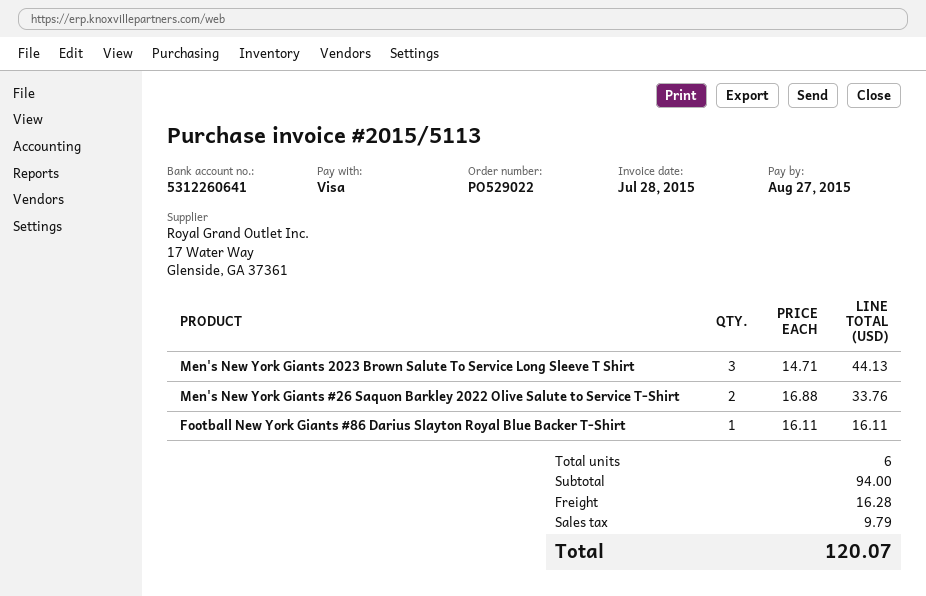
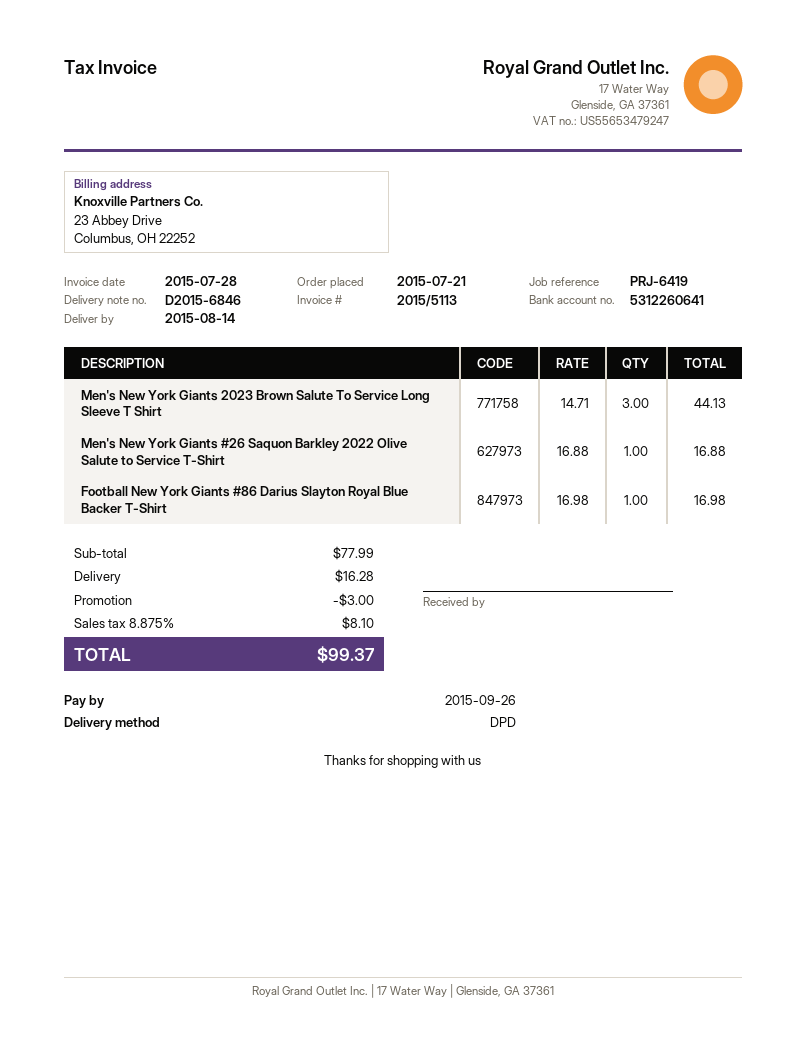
due date: 2015-08-27 -> 2015-09-26
Men's New York Giants #26 Saquon Barkley 2022 Olive Salute to Service T-Shirt: 2 x 16.88 = 33.76 -> 1 x 16.88 = 16.88
Football New York Giants #86 Darius Slayton Royal Blue Backer T-Shirt: 1 x 16.11 = 16.11 -> 1 x 16.98 = 16.98
subtotal: 94.00 -> 77.99
discount: none -> 3.00
tax: 9.79 -> 8.10
total: 120.07 -> 99.37

